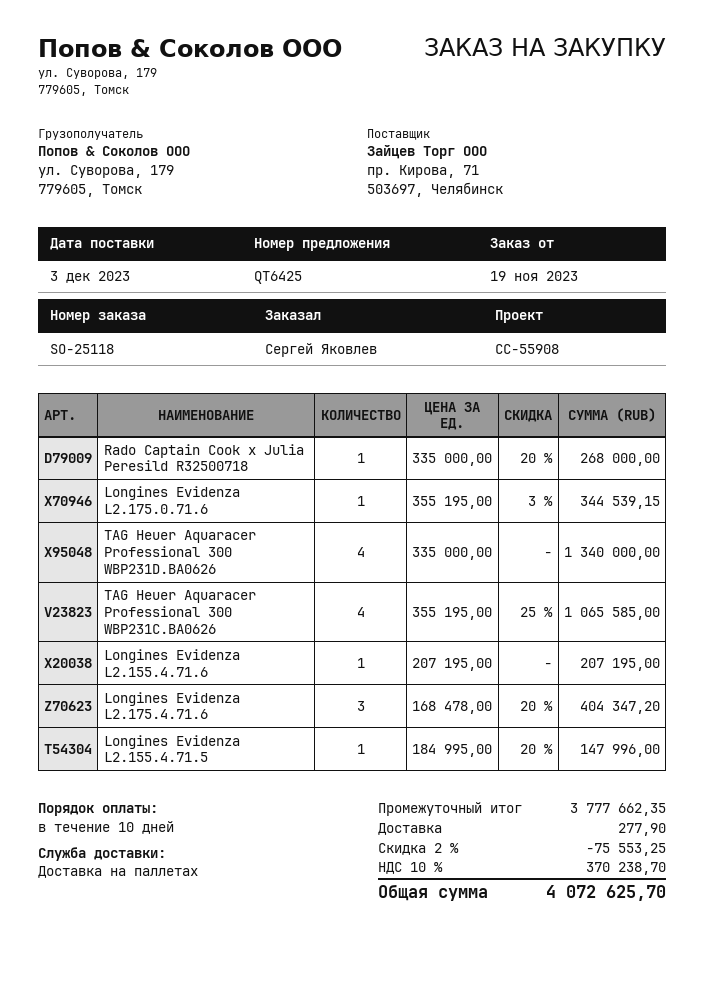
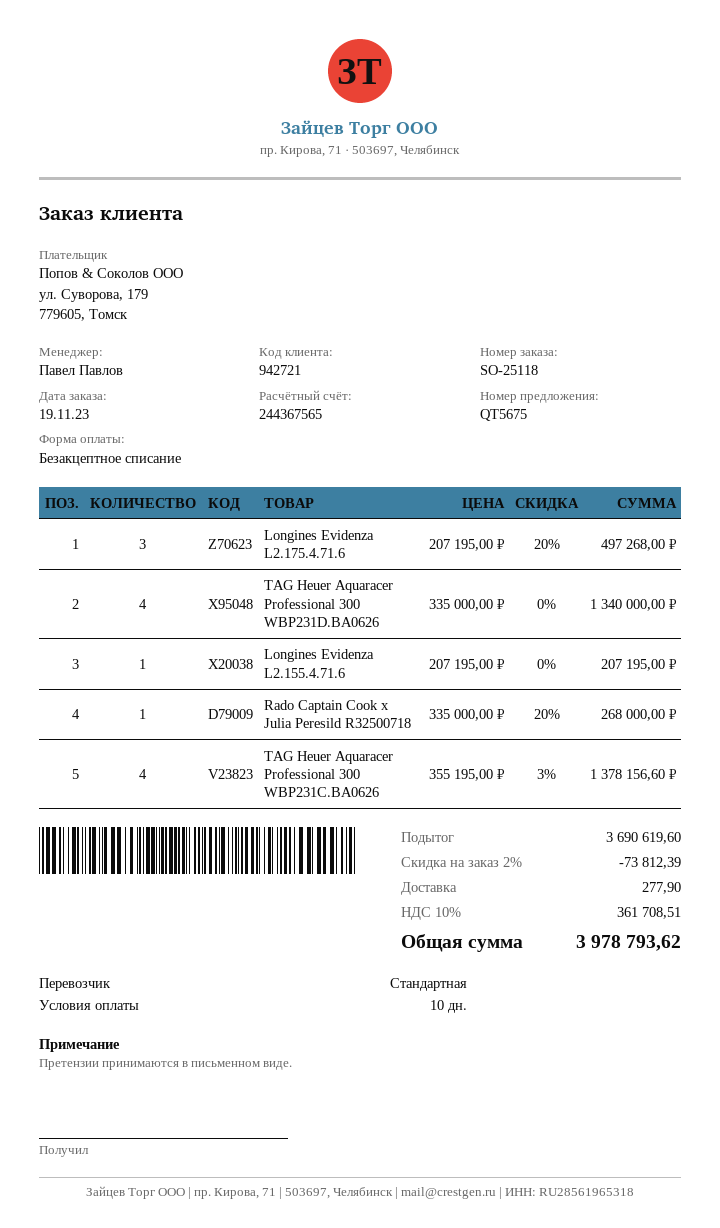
quote number: QT6425 -> QT5675
shipping method: pallet freight -> standard
Longines Evidenza L2.175.0.71.6: 1 x 355195.00 - 3% = 344539.15 -> none
TAG Heuer Aquaracer Professional 300 WBP231C.BA0626: 4 x 355195.00 - 25% = 1065585.00 -> 4 x 355195.00 - 3% = 1378156.60
Longines Evidenza L2.175.4.71.6: 3 x 168478.00 - 20% = 404347.20 -> 3 x 207195.00 - 20% = 497268.00
Longines Evidenza L2.155.4.71.5: 1 x 184995.00 - 20% = 147996.00 -> none
subtotal: 3777662.35 -> 3690619.60
discount: 2% = 75553.25 -> 2% = 73812.39
tax: 10% = 370238.70 -> 10% = 361708.51
total: 4072625.70 -> 3978793.62

